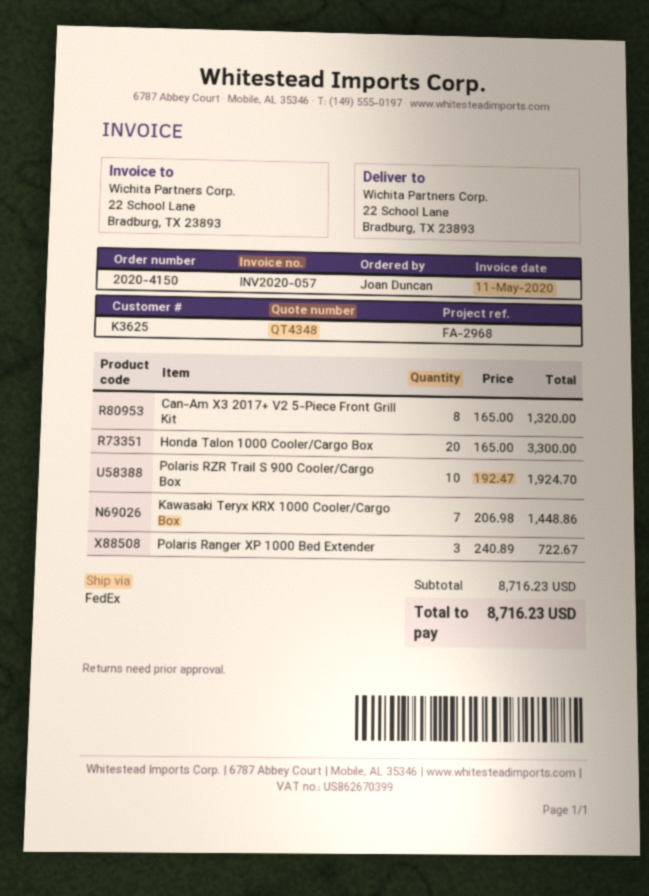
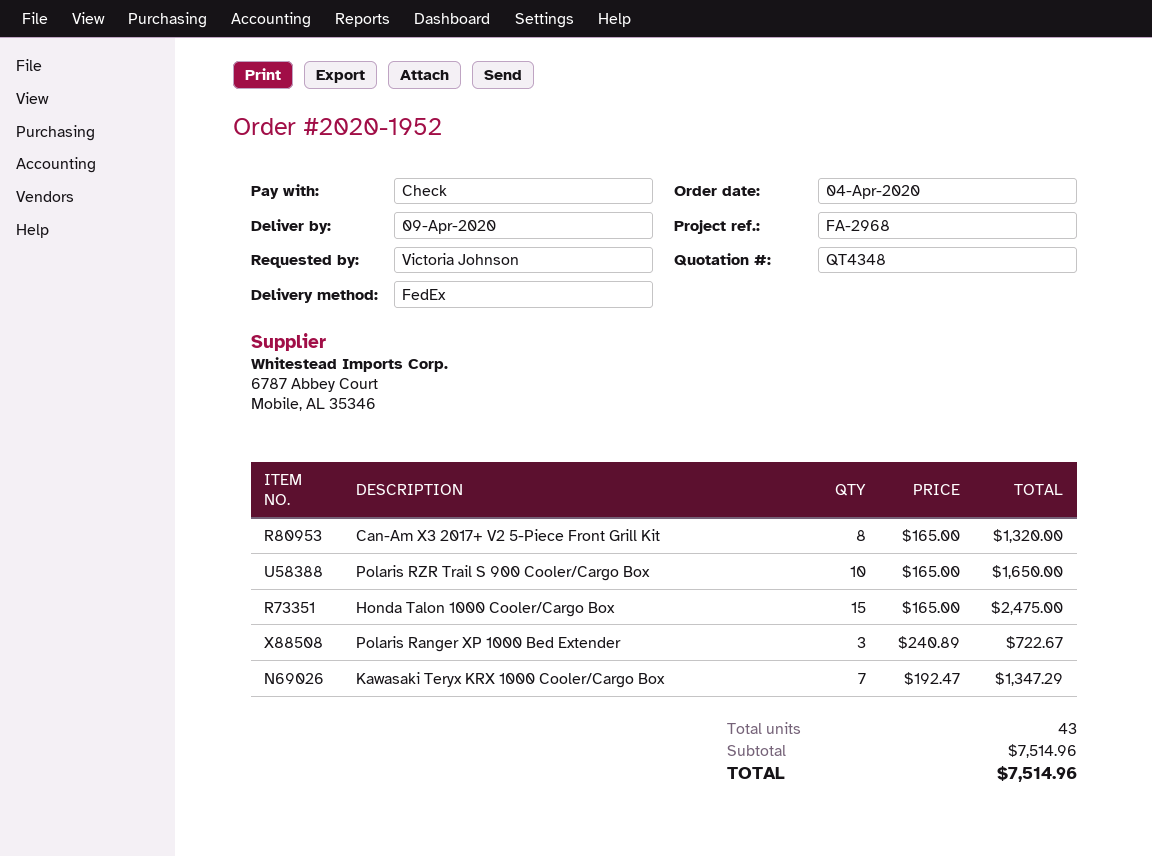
order number: 2020-4150 -> 2020-1952
ordered by: Joan Duncan -> Victoria Johnson
Honda Talon 1000 Cooler/Cargo Box: 20 x 165.00 = 3300.00 -> 15 x 165.00 = 2475.00
Polaris RZR Trail S 900 Cooler/Cargo Box: 10 x 192.47 = 1924.70 -> 10 x 165.00 = 1650.00
Kawasaki Teryx KRX 1000 Cooler/Cargo Box: 7 x 206.98 = 1448.86 -> 7 x 192.47 = 1347.29
subtotal: 8716.23 -> 7514.96
total: 8716.23 -> 7514.96

